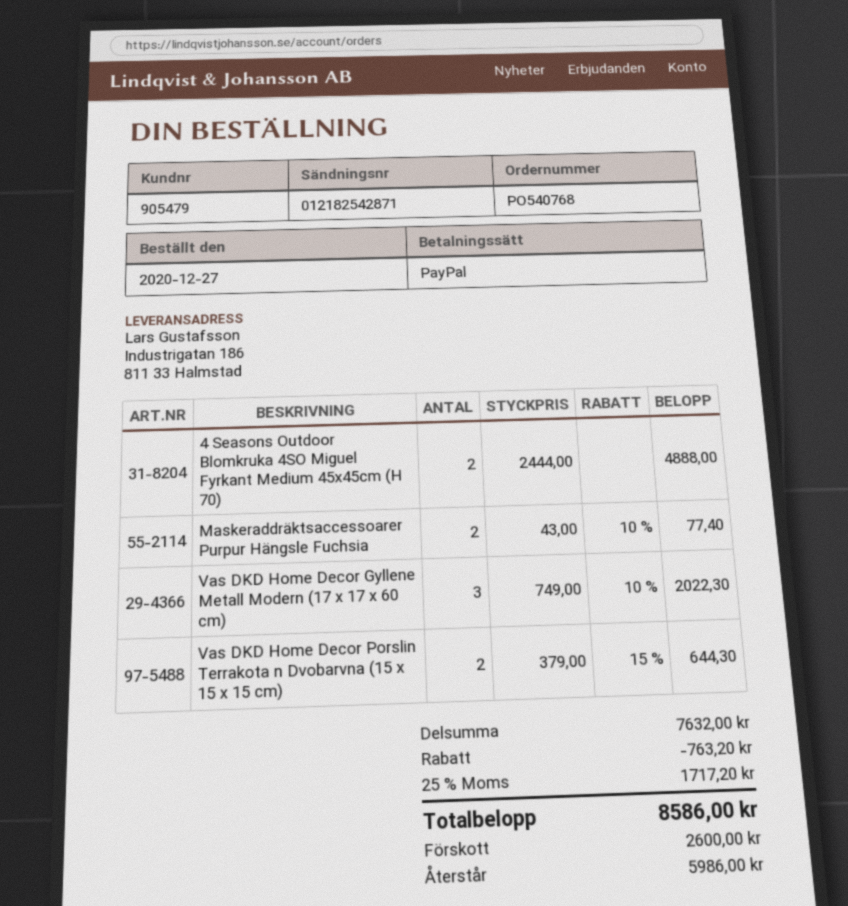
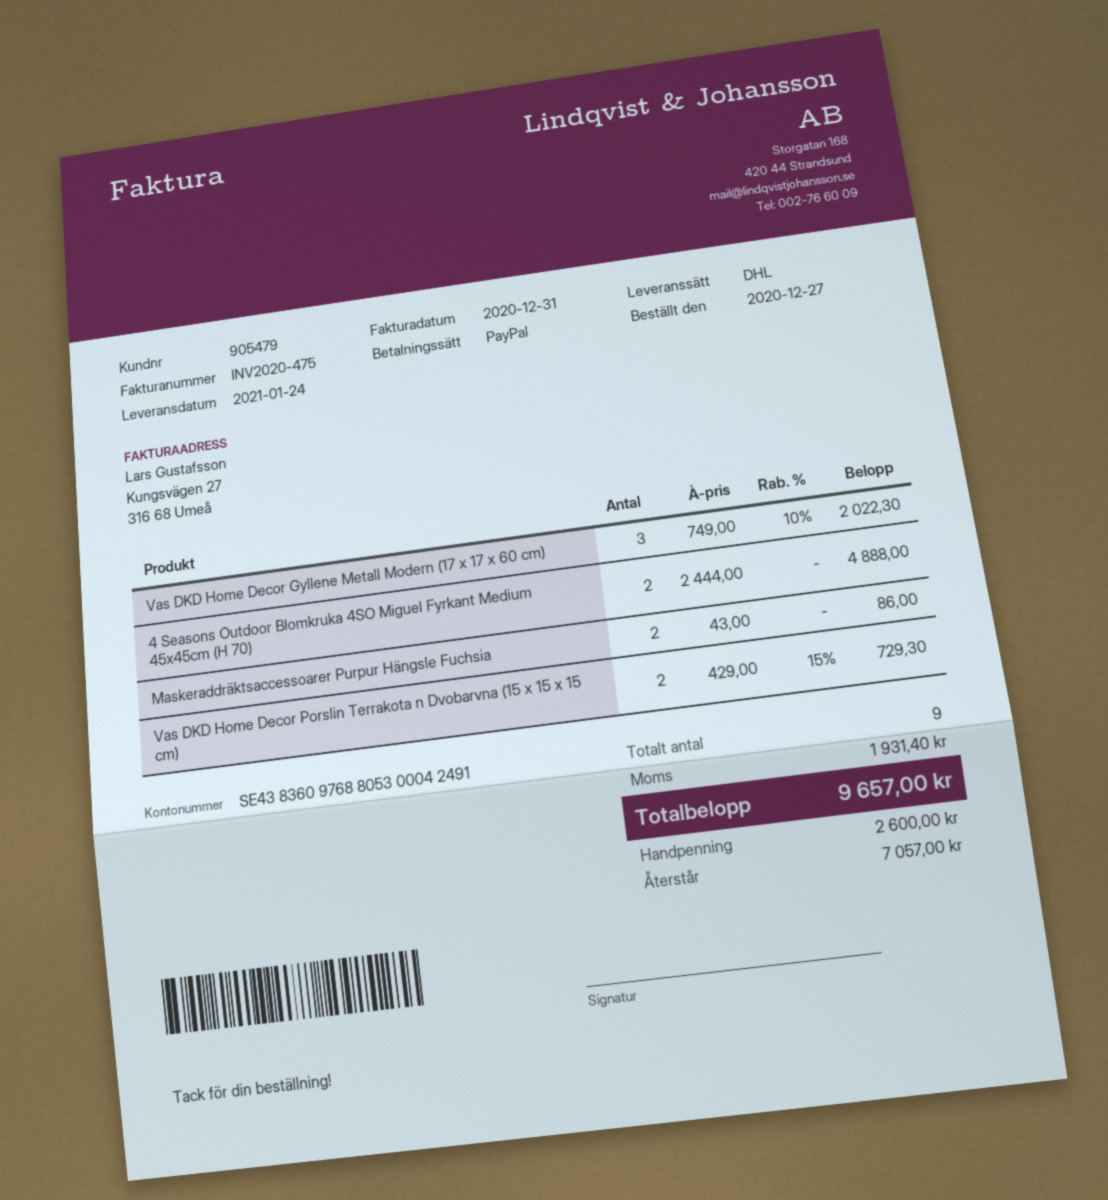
Maskeraddräktsaccessoarer Purpur Hängsle Fuchsia: 2 x 43.00 - 10% = 77.40 -> 2 x 43.00 = 86.00
Vas DKD Home Decor Porslin Terrakota n Dvobarvna (15 x 15 x 15 cm): 2 x 379.00 - 15% = 644.30 -> 2 x 429.00 - 15% = 729.30
discount: 763.20 -> none
tax: 1717.20 -> 1931.40
total: 8586.00 -> 9657.00
balance: 5986.00 -> 7057.00

